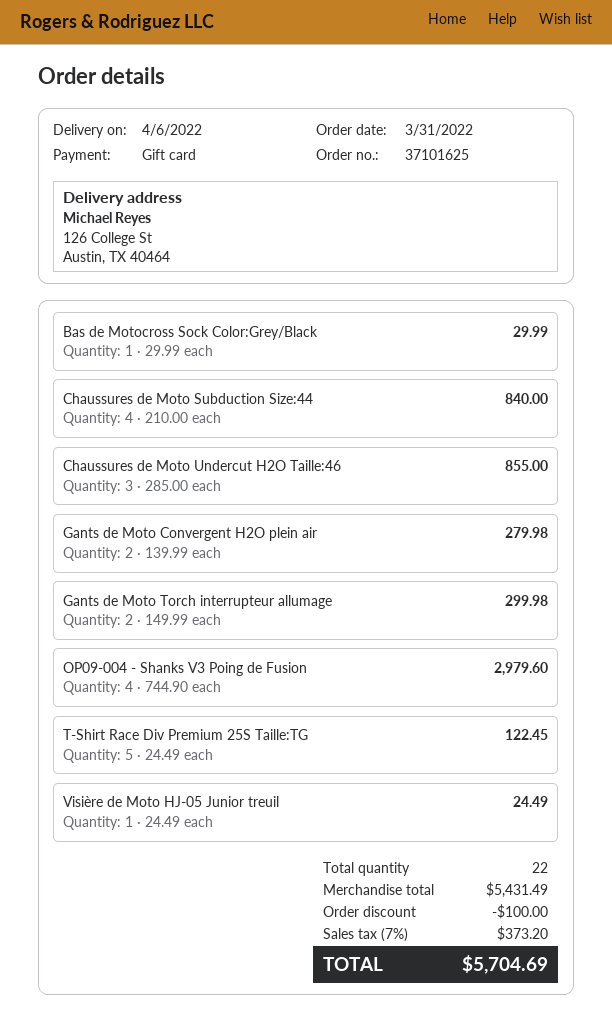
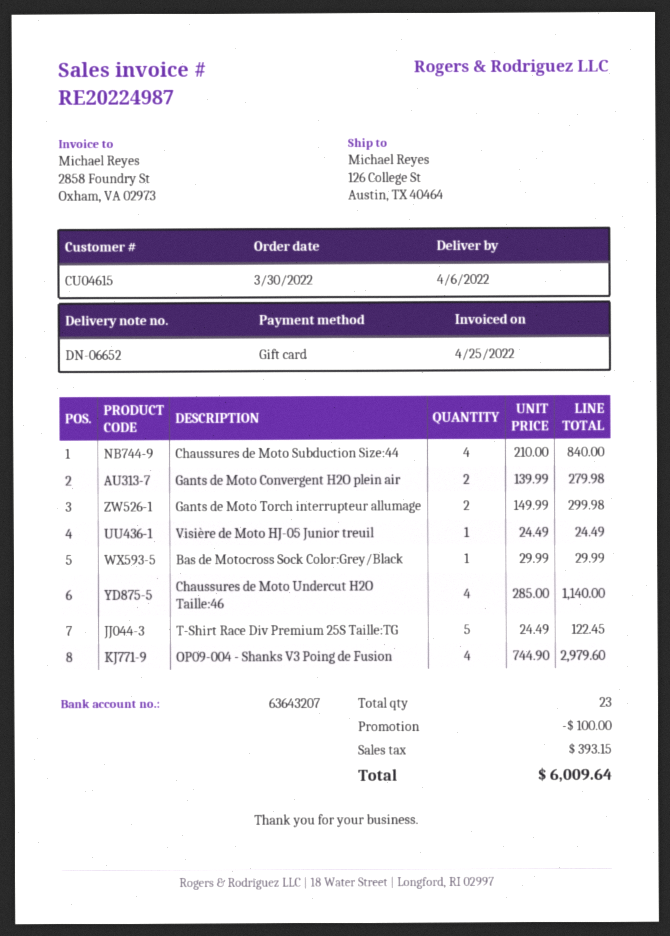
order date: 2022-03-31 -> 2022-03-30
Chaussures de Moto Undercut H2O Taille:46: 3 x 285.00 = 855.00 -> 4 x 285.00 = 1140.00
total quantity: 22 -> 23
tax: 373.20 -> 393.15
total: 5704.69 -> 6009.64

